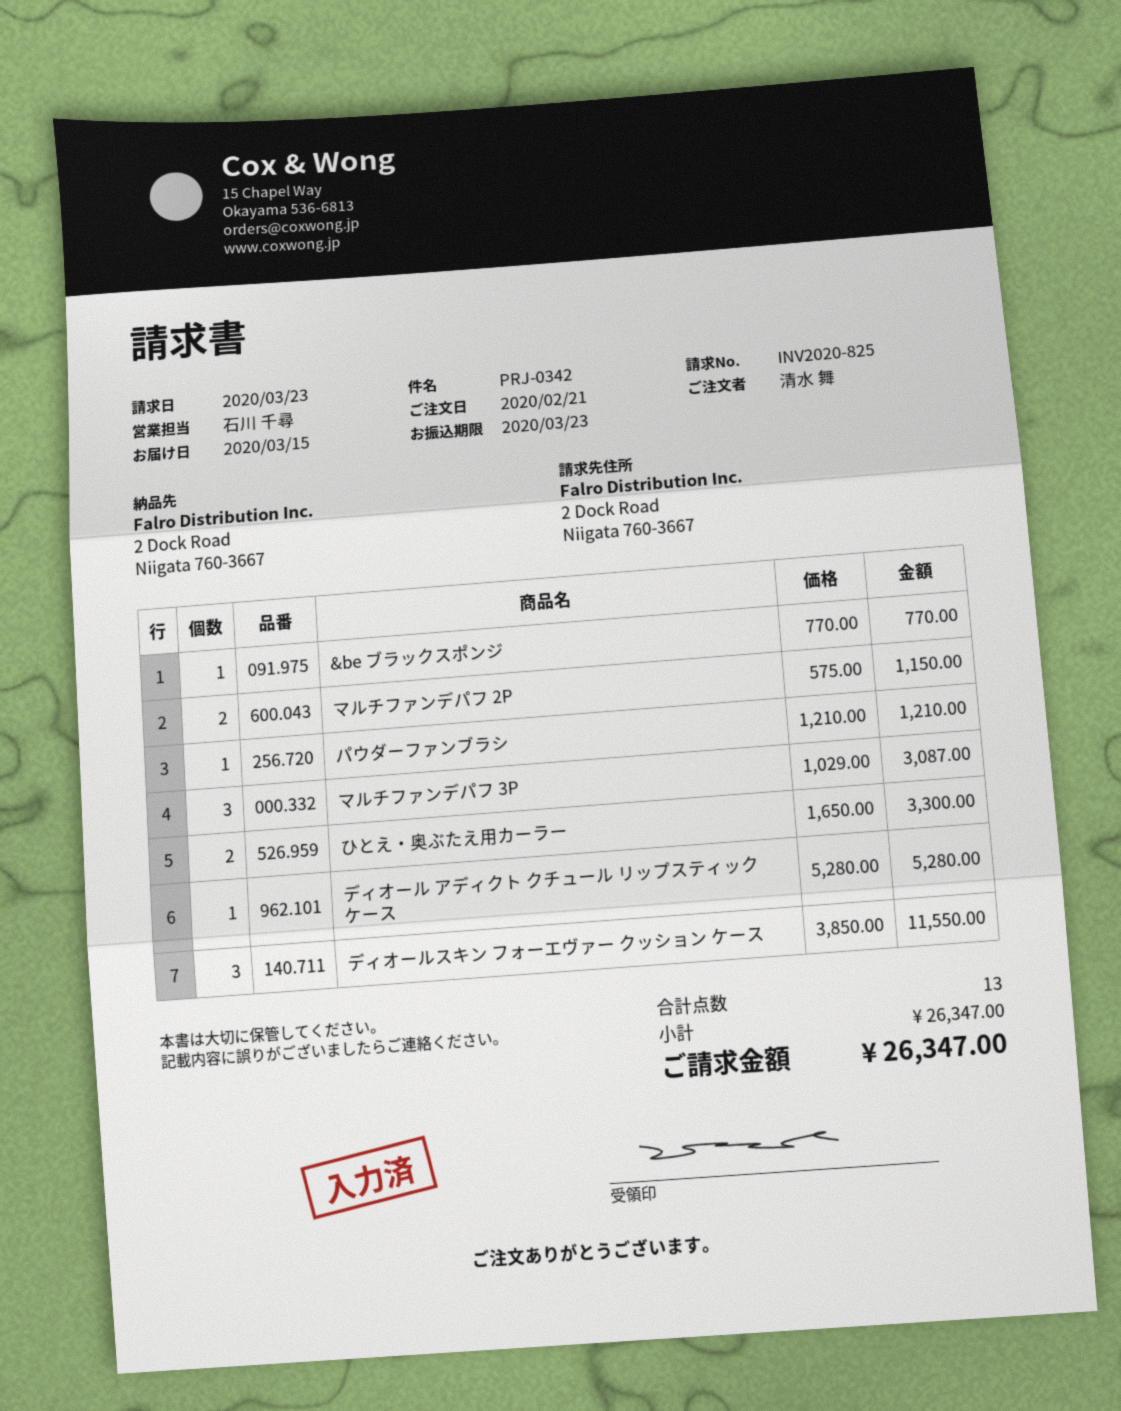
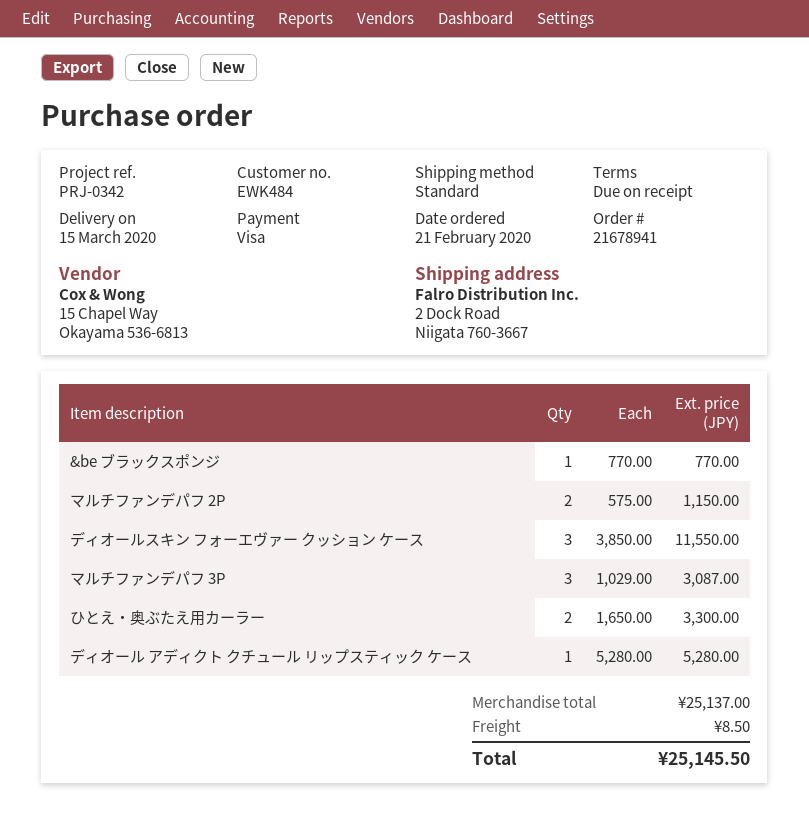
パウダーファンブラシ: 1 x 1210.00 = 1210.00 -> none
subtotal: 26347.00 -> 25137.00
shipping: none -> 8.50
total: 26347.00 -> 25145.50

